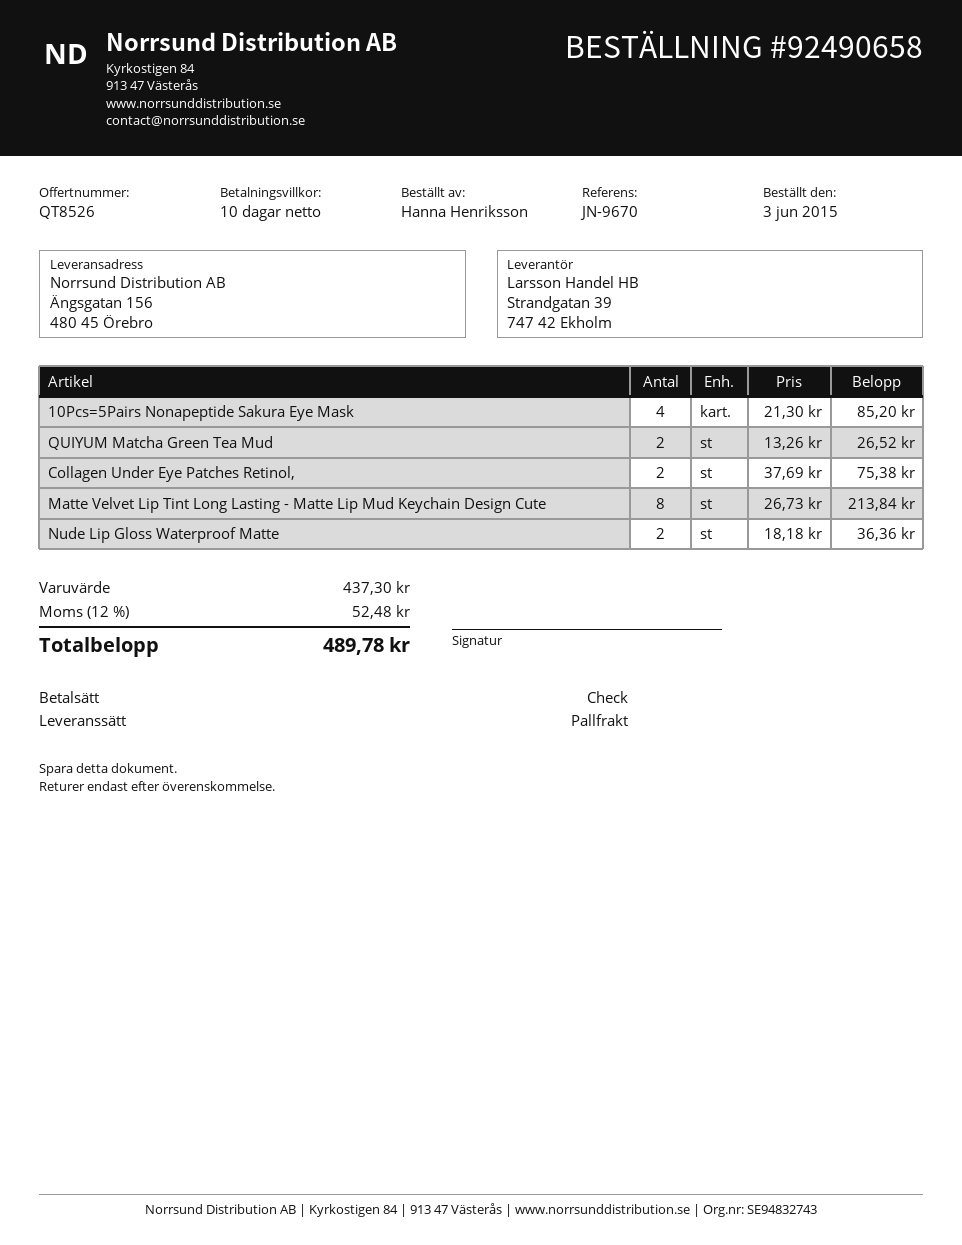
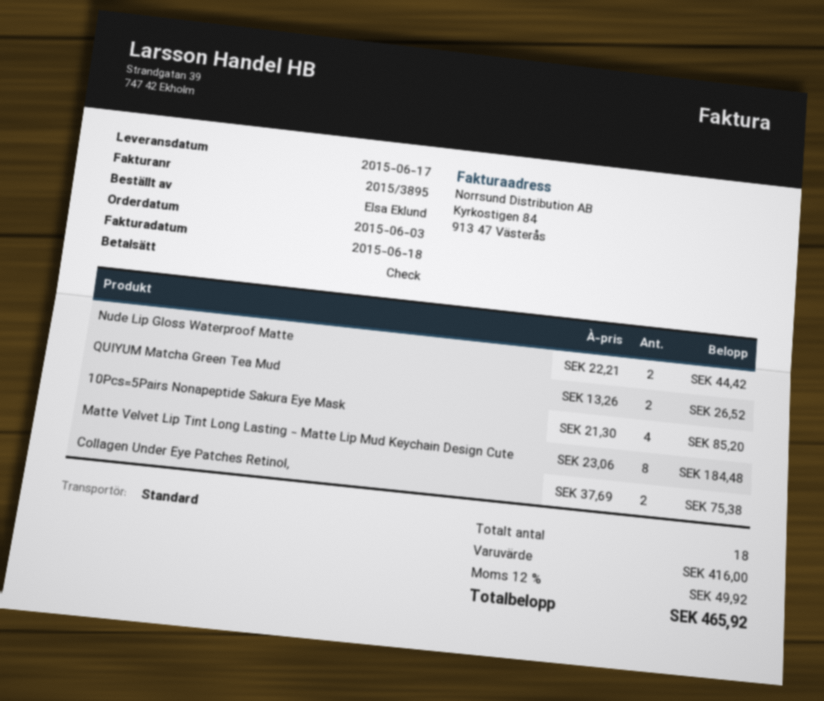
ordered by: Hanna Henriksson -> Elsa Eklund
shipping method: pallet freight -> standard
Matte Velvet Lip Tint Long Lasting - Matte Lip Mud Keychain Design Cute: 8 x 26.73 = 213.84 -> 8 x 23.06 = 184.48
Nude Lip Gloss Waterproof Matte: 2 x 18.18 = 36.36 -> 2 x 22.21 = 44.42
subtotal: 437.30 -> 416.00
tax: 12% = 52.48 -> 12% = 49.92
total: 489.78 -> 465.92

